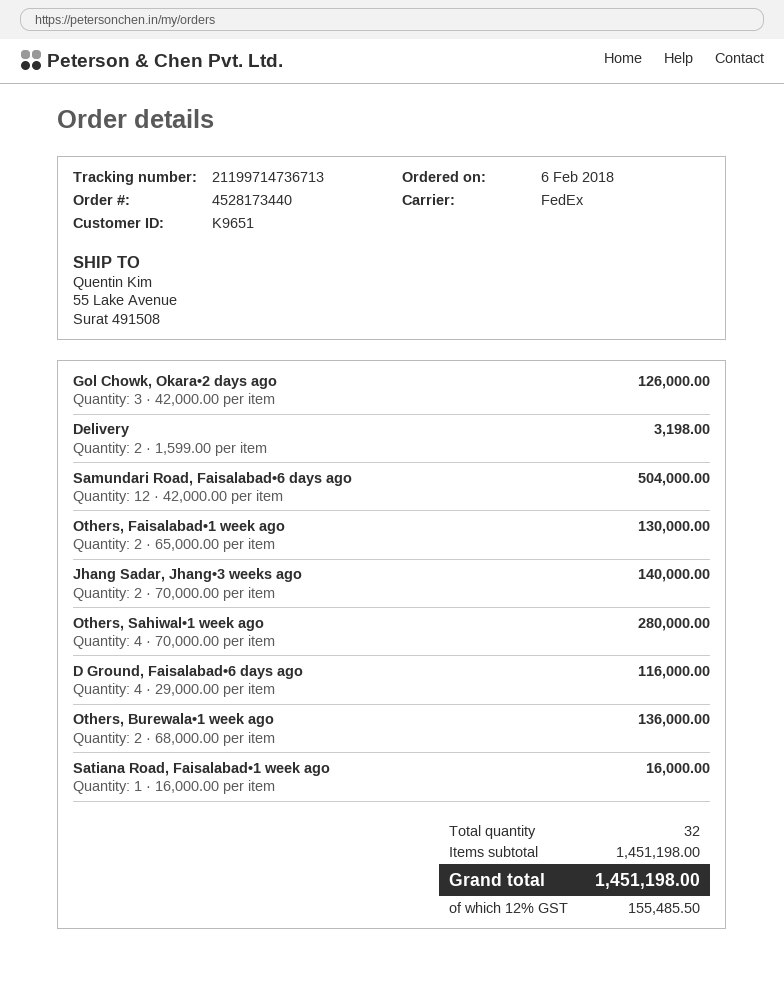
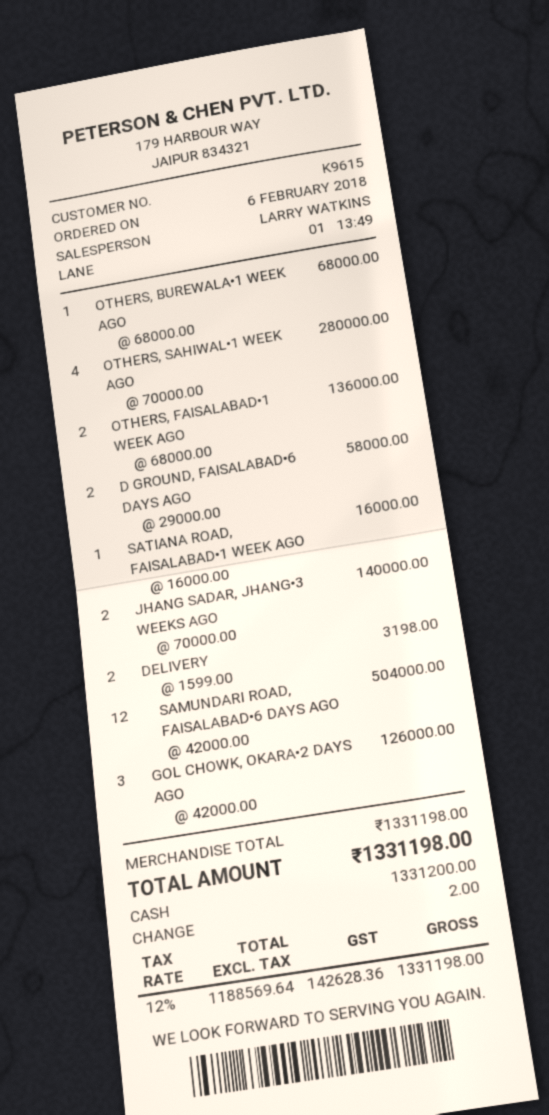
customer number: K9651 -> K9615
Others, Faisalabad•1 week ago: 2 x 65000.00 = 130000.00 -> 2 x 68000.00 = 136000.00
D Ground, Faisalabad•6 days ago: 4 x 29000.00 = 116000.00 -> 2 x 29000.00 = 58000.00
Others, Burewala•1 week ago: 2 x 68000.00 = 136000.00 -> 1 x 68000.00 = 68000.00
subtotal: 1451198.00 -> 1331198.00
tax: 12% = 155485.50 -> 12% = 142628.36
total: 1451198.00 -> 1331198.00

